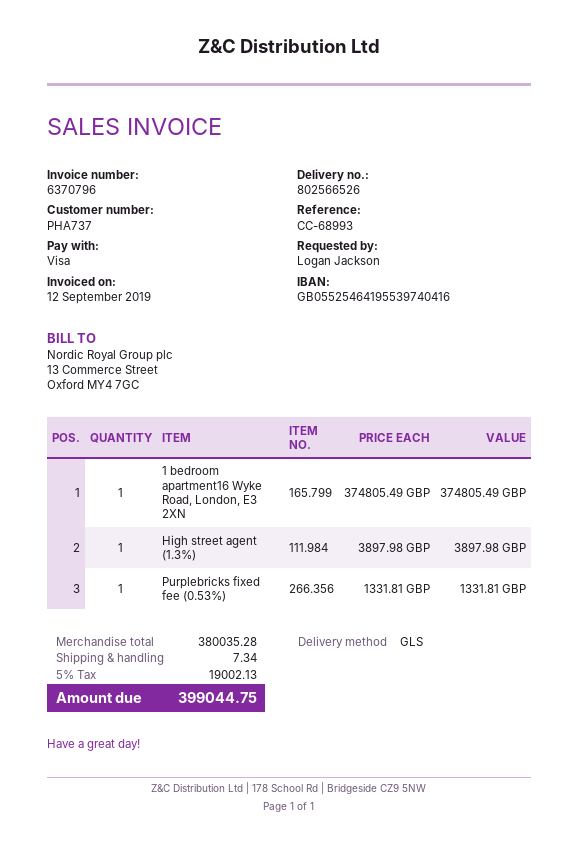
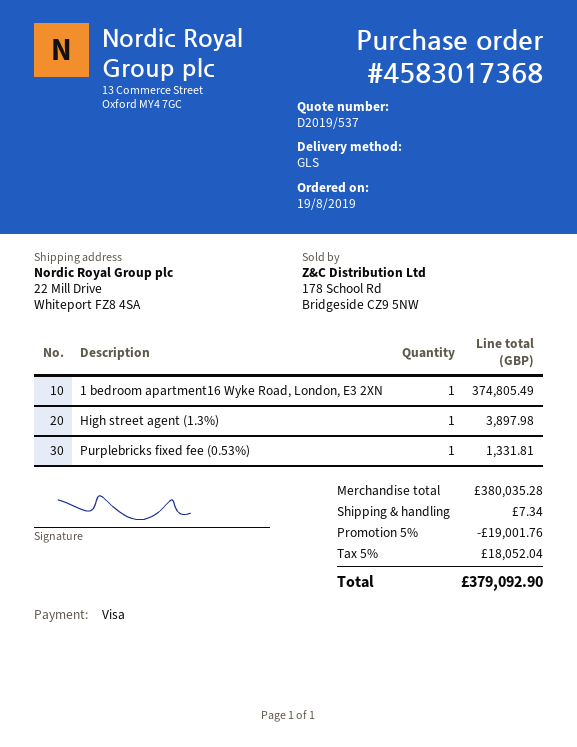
discount: none -> 5% = 19001.76
tax: 5% = 19002.13 -> 5% = 18052.04
total: 399044.75 -> 379092.90

